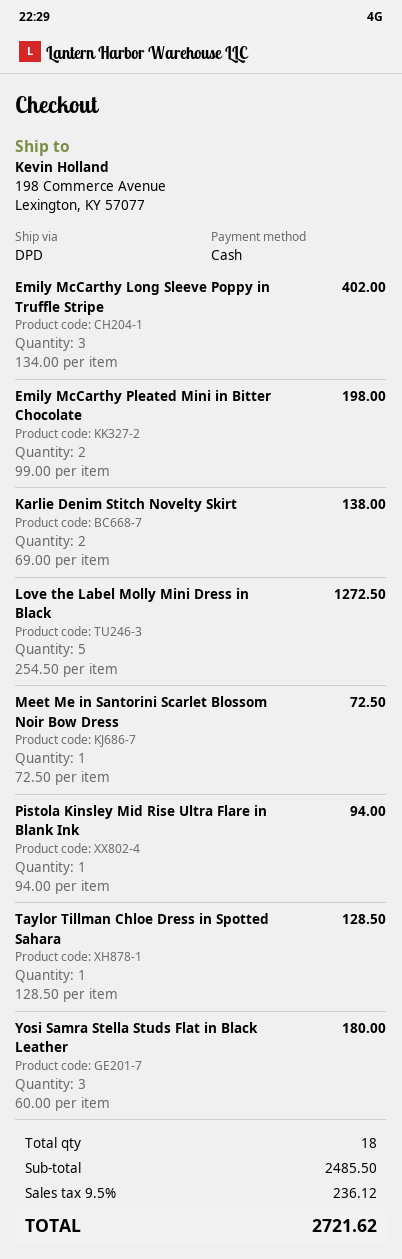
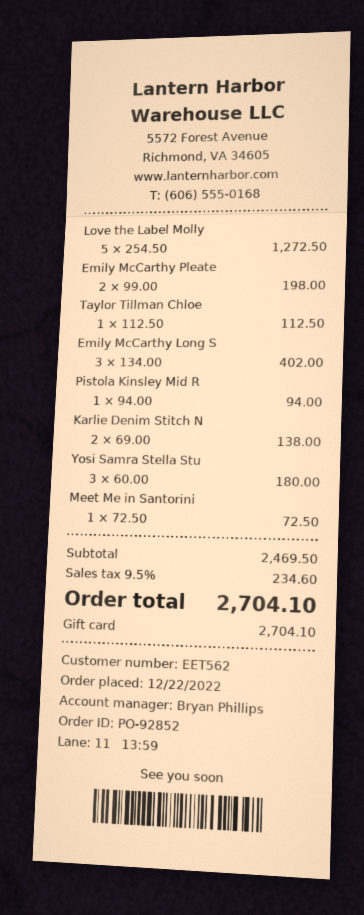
payment method: cash -> gift card
Taylor Tillman Chloe Dress in Spotted Sahara: 1 x 128.50 = 128.50 -> 1 x 112.50 = 112.50
subtotal: 2485.50 -> 2469.50
tax: 9.5% = 236.12 -> 9.5% = 234.60
total: 2721.62 -> 2704.10

